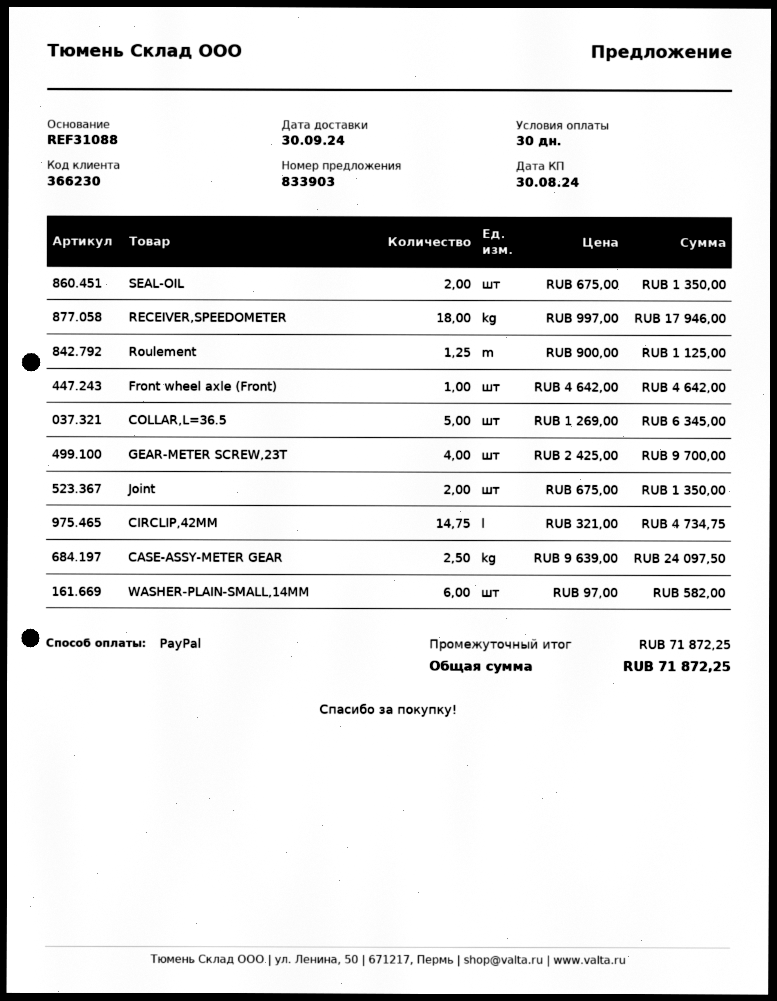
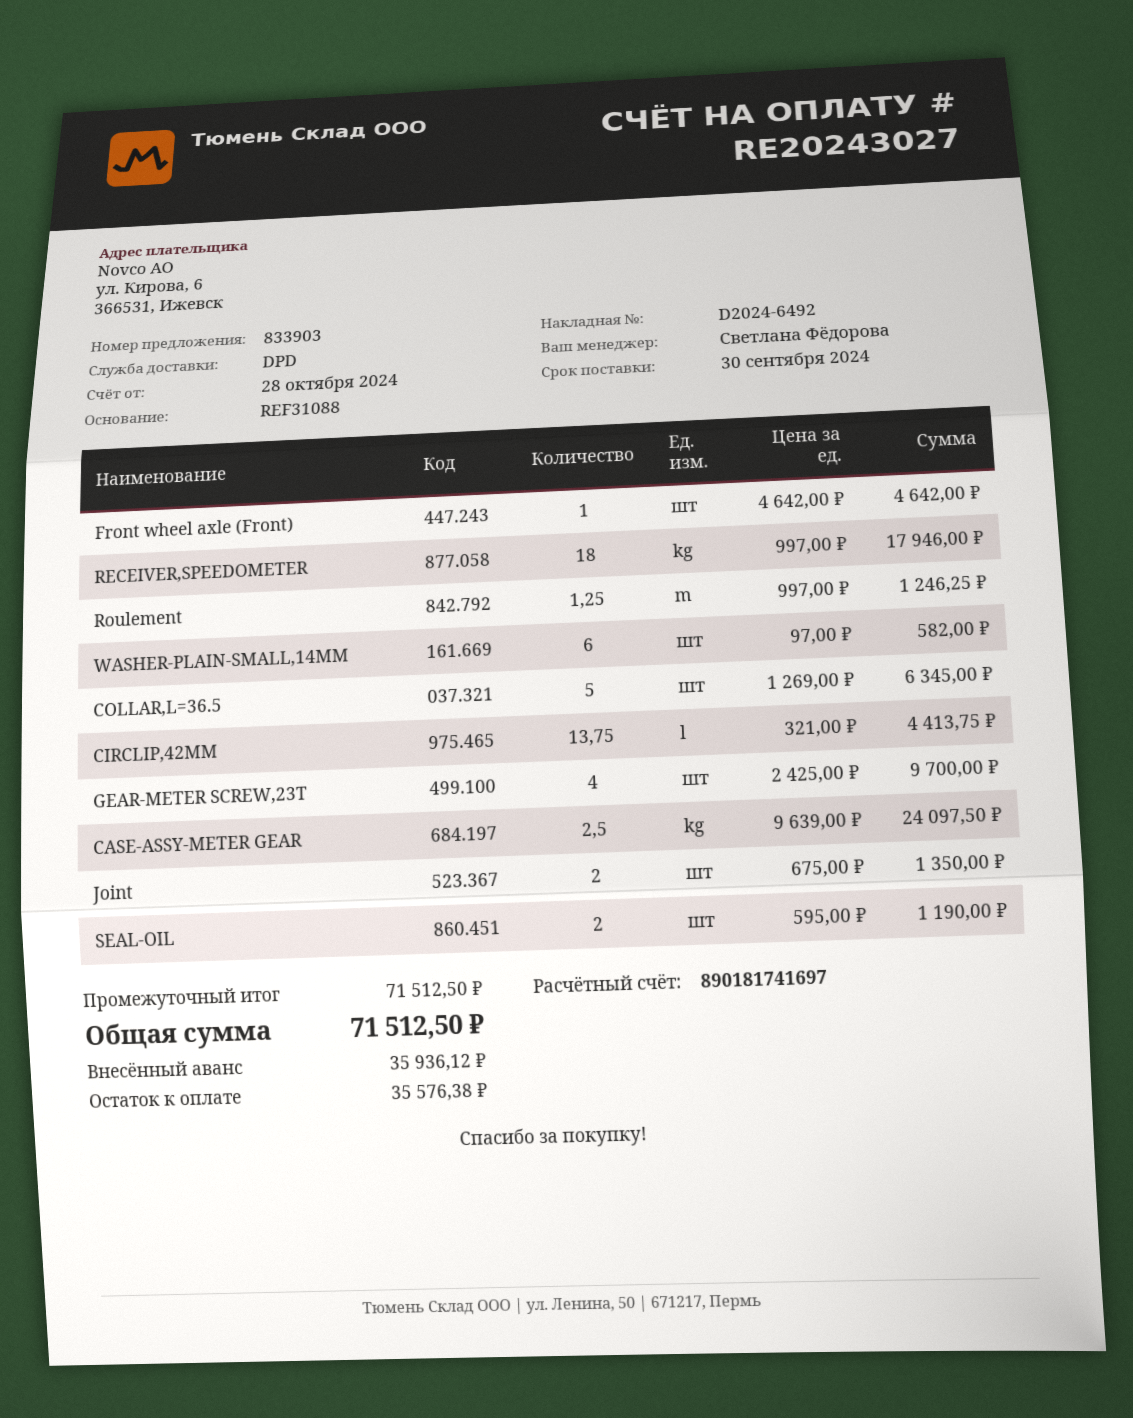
SEAL-OIL: 2 x 675.00 = 1350.00 -> 2 x 595.00 = 1190.00
Roulement: 1.25 x 900.00 = 1125.00 -> 1.25 x 997.00 = 1246.25
CIRCLIP,42MM: 14.75 x 321.00 = 4734.75 -> 13.75 x 321.00 = 4413.75
subtotal: 71872.25 -> 71512.50
total: 71872.25 -> 71512.50

